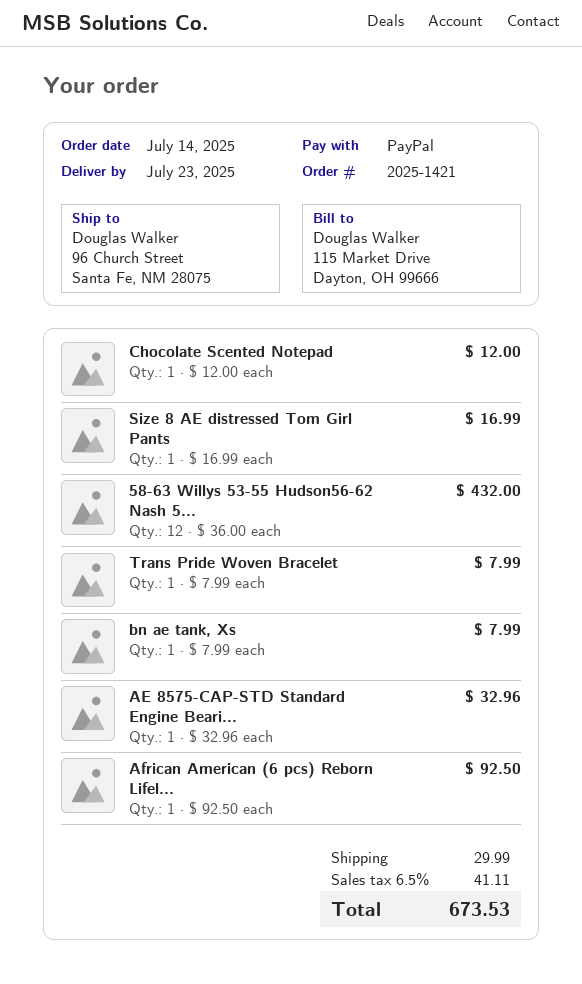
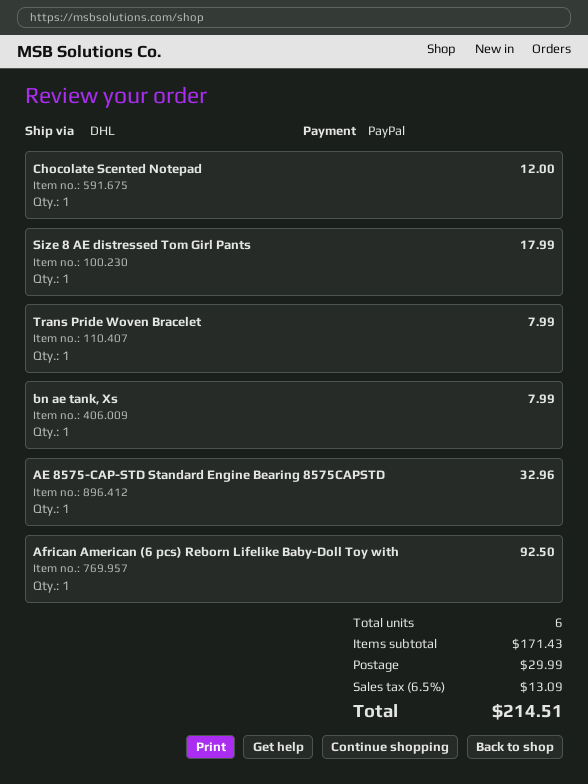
Size 8 AE distressed Tom Girl Pants: 1 for 16.99 -> 1 for 17.99
58-63 Willys 53-55 Hudson56-62 Nash 5...: 12 for 432.00 -> none
tax: 6.5% = 41.11 -> 6.5% = 13.09
total: 673.53 -> 214.51

